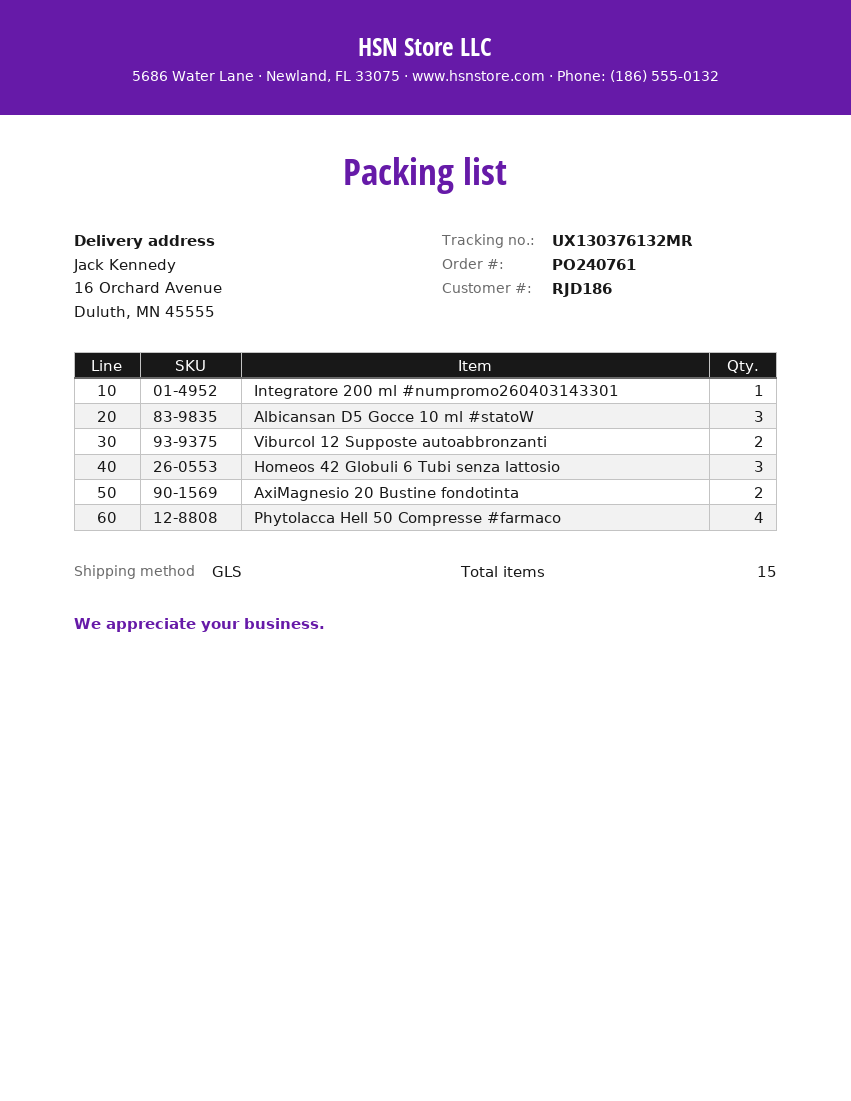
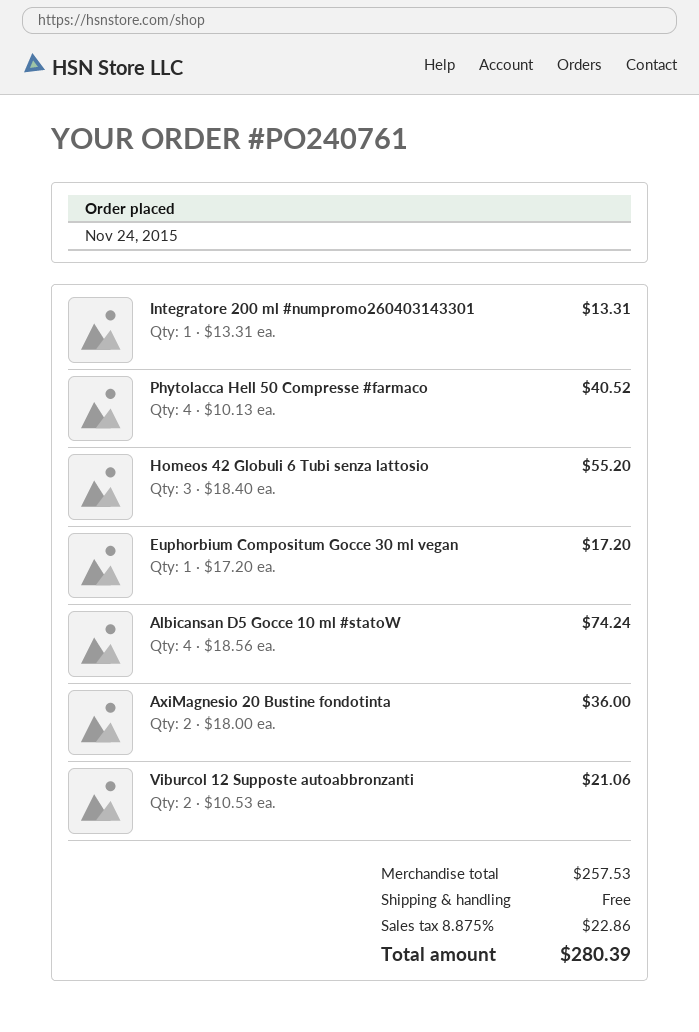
Albicansan D5 Gocce 10 ml #statoW: 3 -> 4
Euphorbium Compositum Gocce 30 ml vegan: none -> 1

